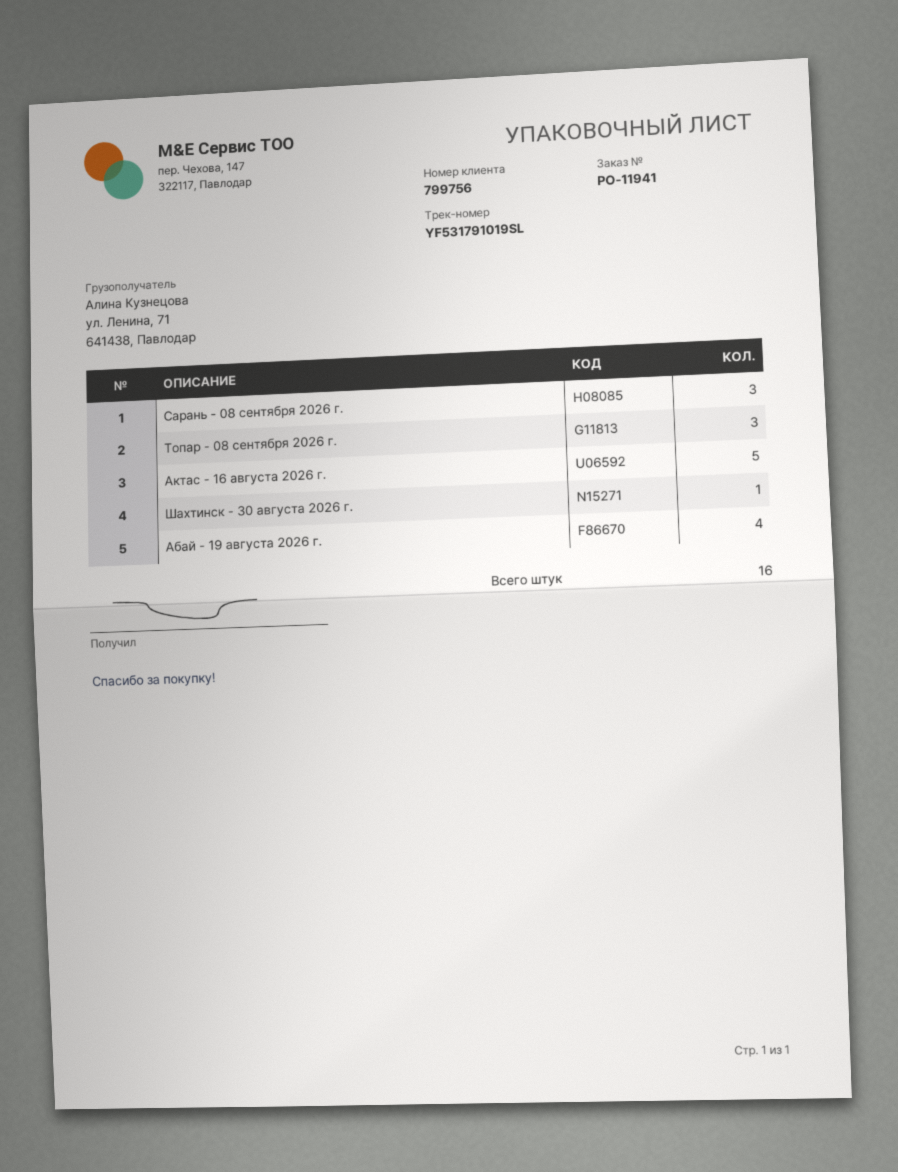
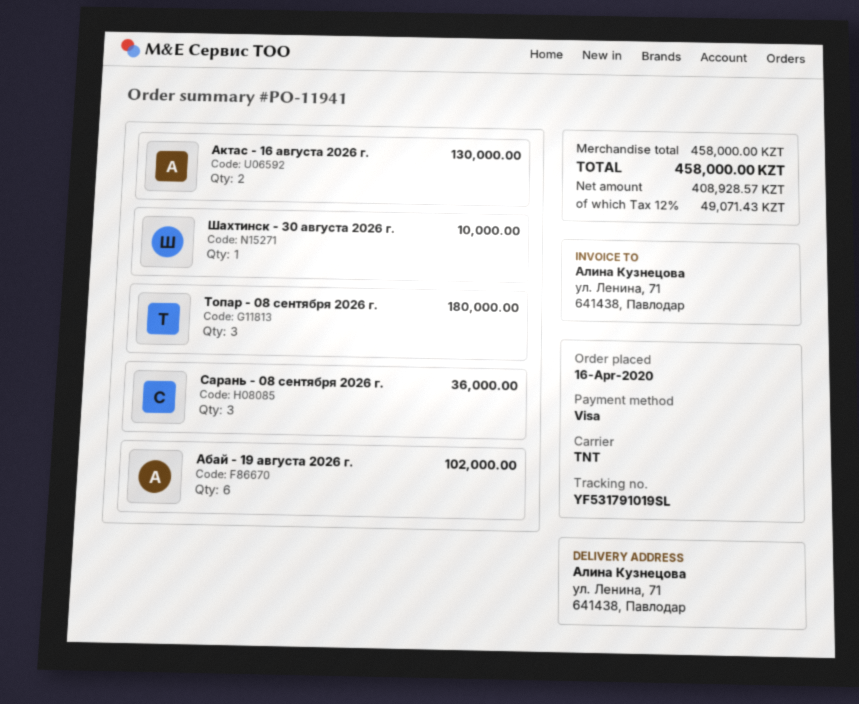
Актас - 16 августа 2026 г.: 5 -> 2
Абай - 19 августа 2026 г.: 4 -> 6

